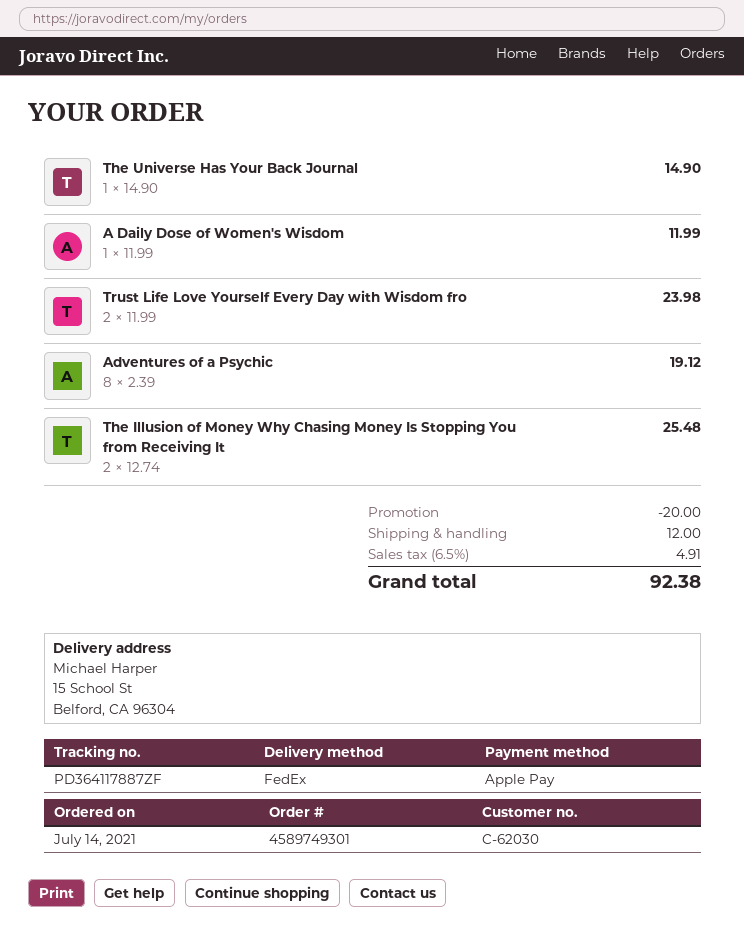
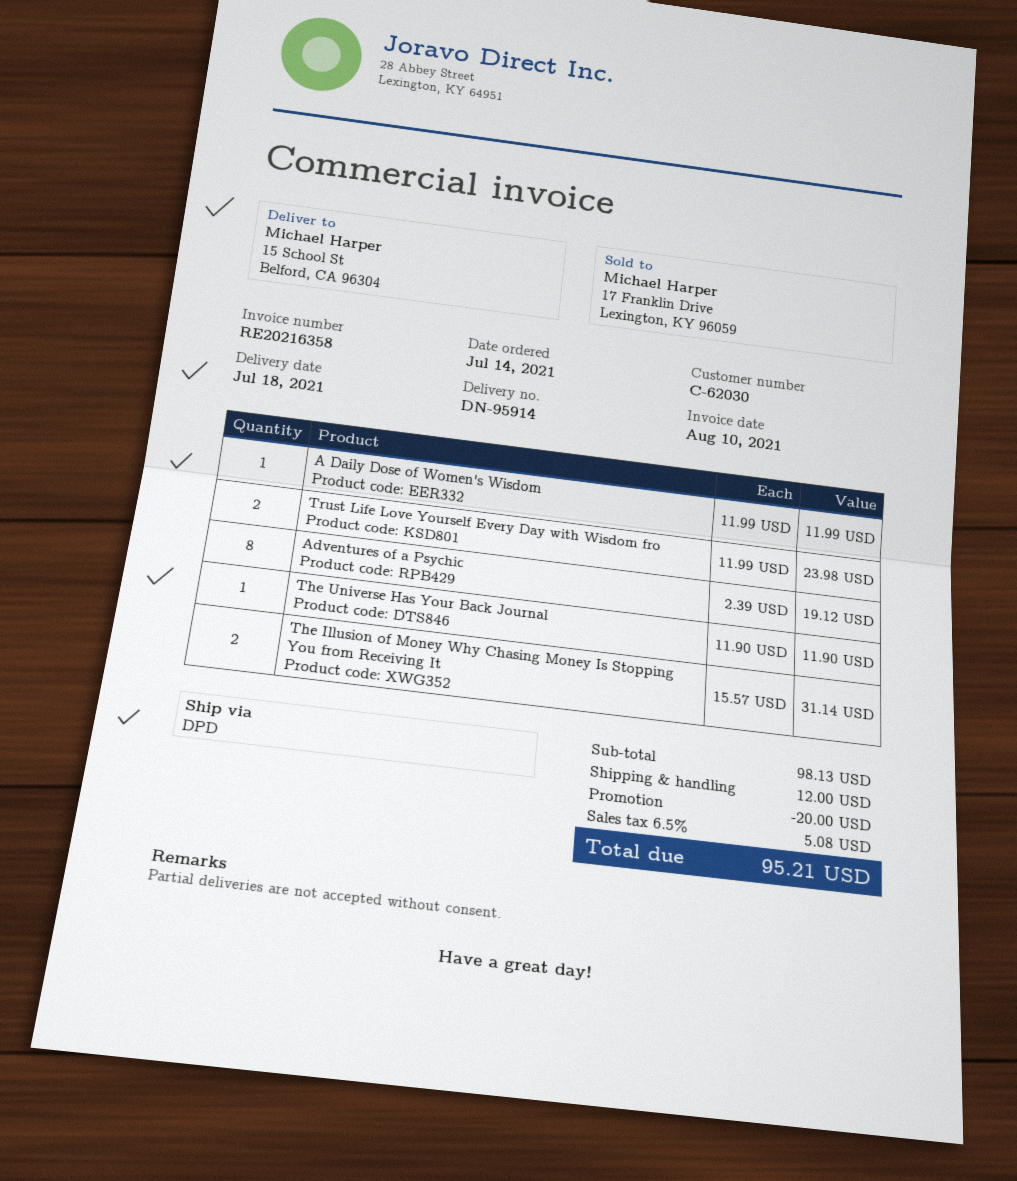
shipping method: FedEx -> DPD
The Universe Has Your Back Journal: 1 x 14.90 = 14.90 -> 1 x 11.90 = 11.90
The Illusion of Money Why Chasing Money Is Stopping You from Receiving It: 2 x 12.74 = 25.48 -> 2 x 15.57 = 31.14
tax: 6.5% = 4.91 -> 6.5% = 5.08
total: 92.38 -> 95.21

